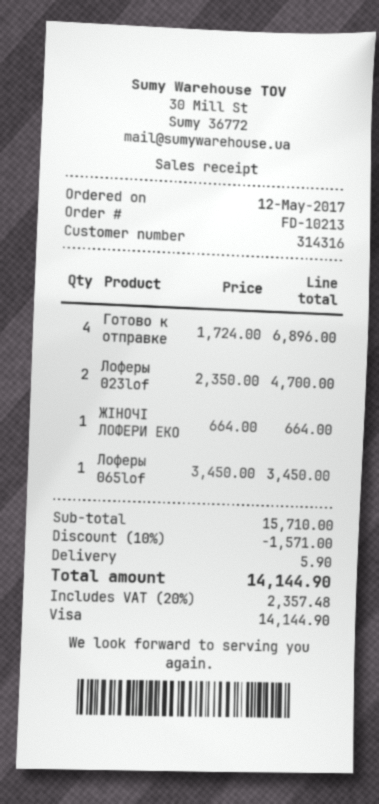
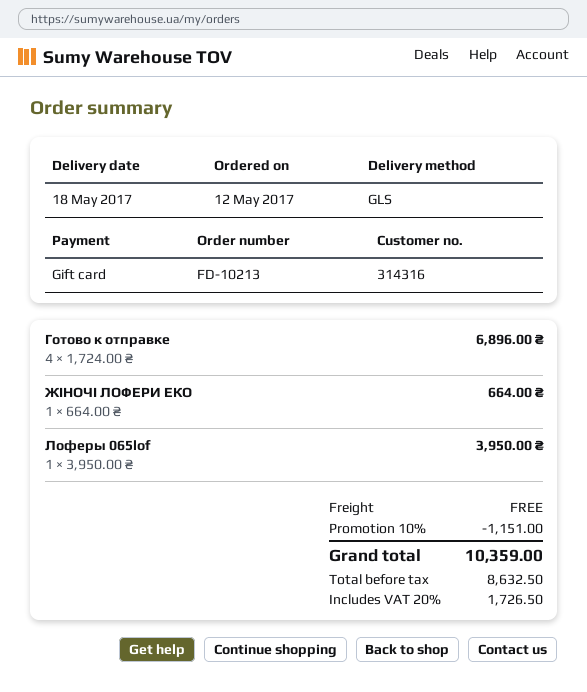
payment method: Visa -> gift card
Лоферы 023lof: 2 x 2350.00 = 4700.00 -> none
Лоферы 065lof: 1 x 3450.00 = 3450.00 -> 1 x 3950.00 = 3950.00
discount: 10% = 1571.00 -> 10% = 1151.00
shipping: 5.90 -> 0.00
tax: 20% = 2357.48 -> 20% = 1726.50
total: 14144.90 -> 10359.00

